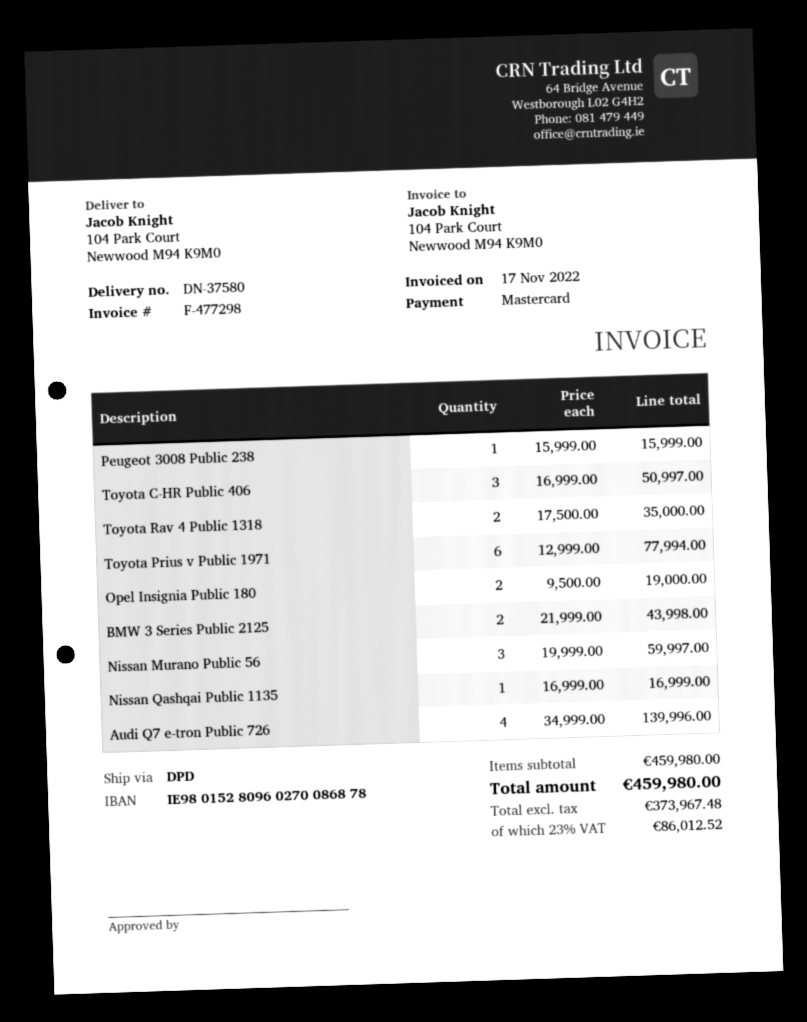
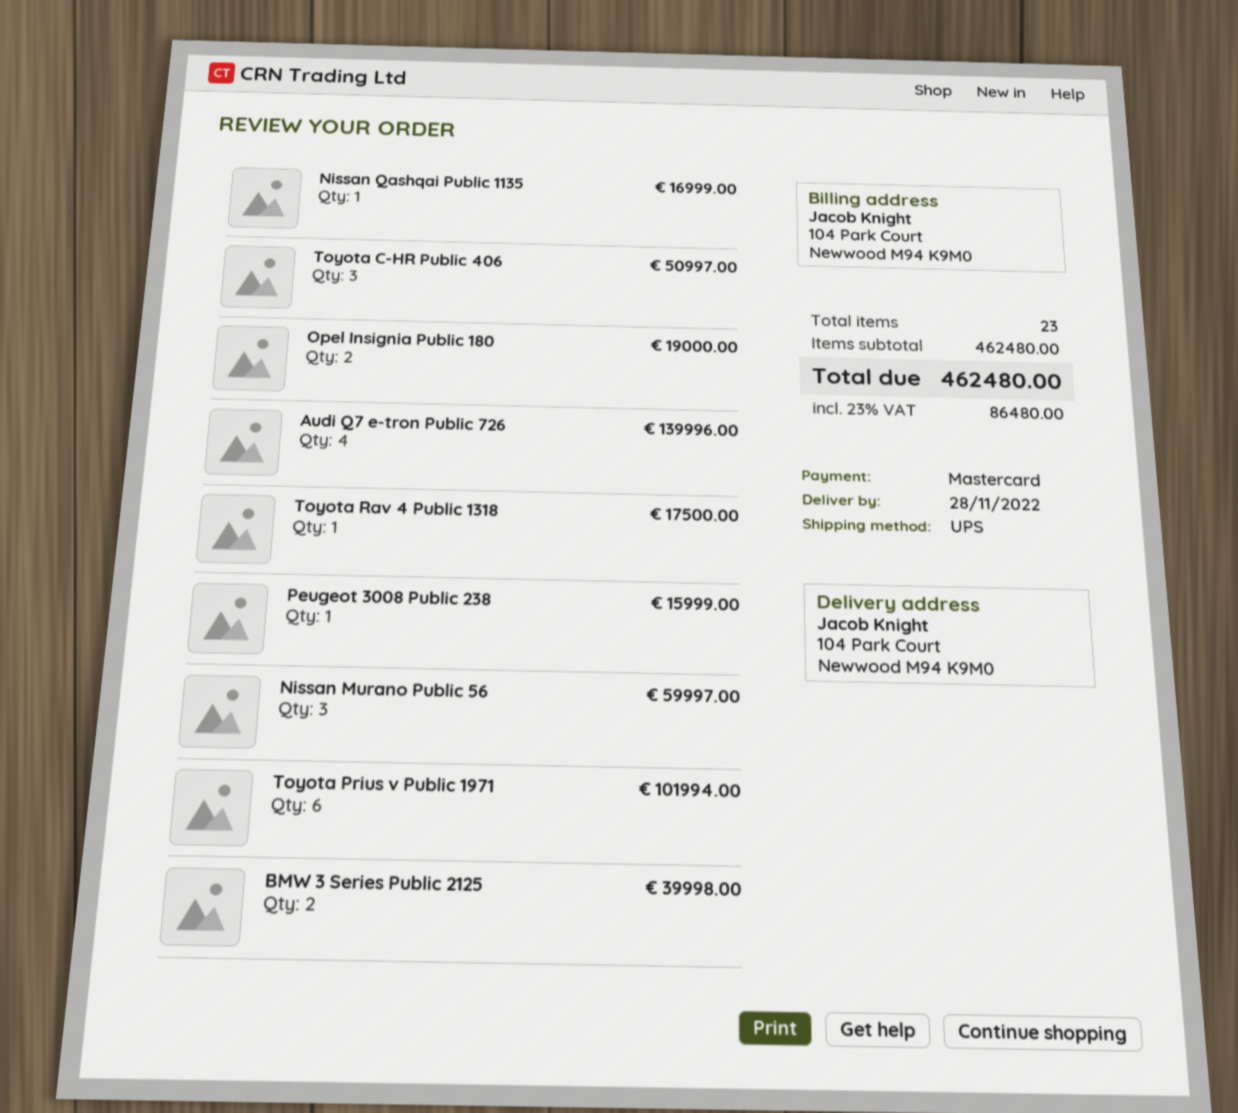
shipping method: DPD -> UPS
Toyota Rav 4 Public 1318: 2 for 35000.00 -> 1 for 17500.00
Toyota Prius v Public 1971: 6 for 77994.00 -> 6 for 101994.00
BMW 3 Series Public 2125: 2 for 43998.00 -> 2 for 39998.00
subtotal: 459980.00 -> 462480.00
tax: 23% = 86012.52 -> 23% = 86480.00
total: 459980.00 -> 462480.00

